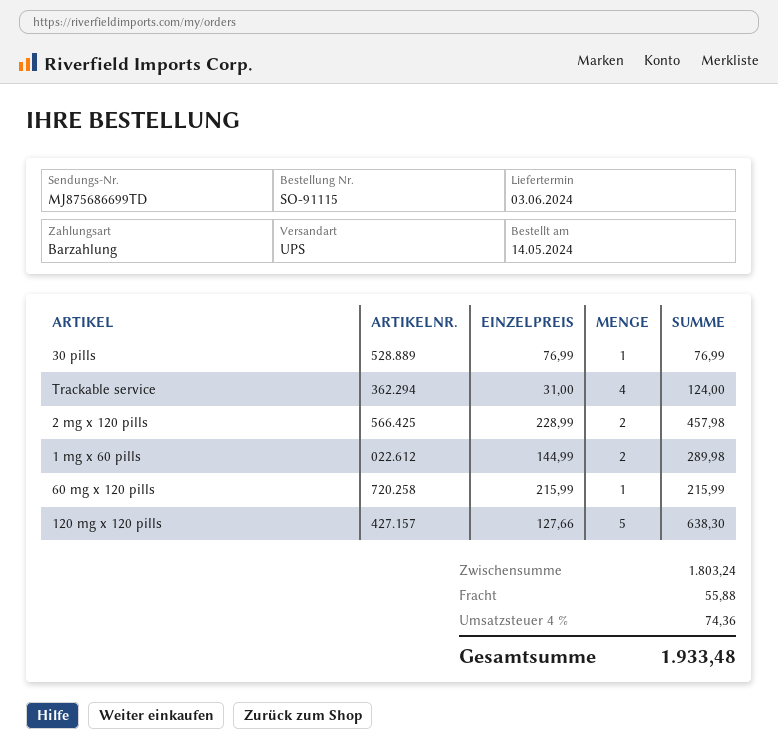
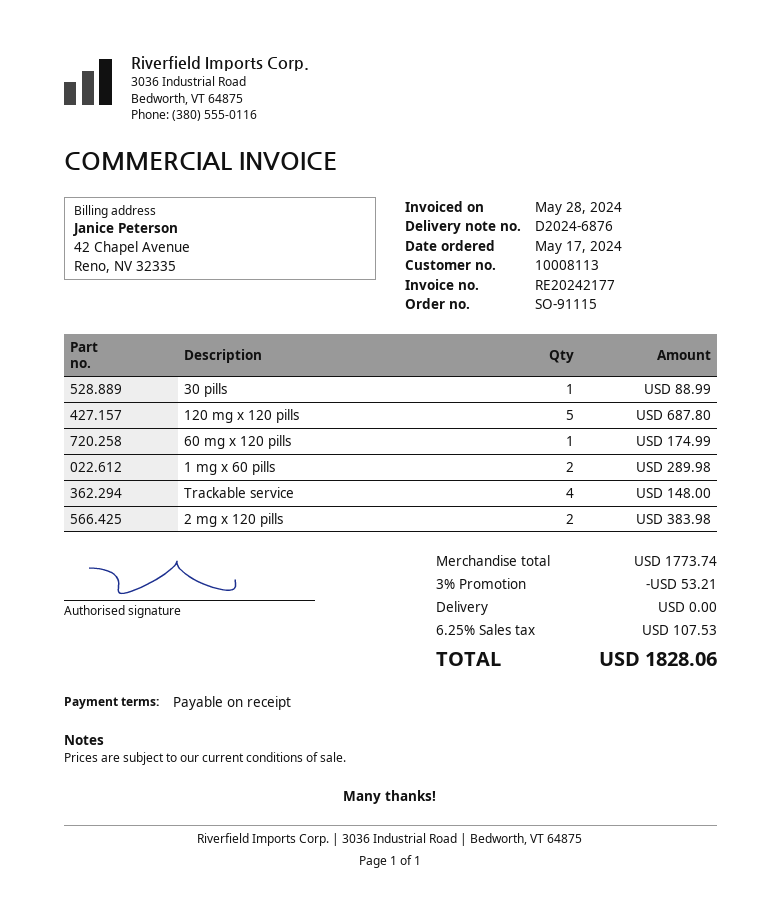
order date: 2024-05-14 -> 2024-05-17
30 pills: 1 for 76.99 -> 1 for 88.99
Trackable service: 4 for 124.00 -> 4 for 148.00
2 mg x 120 pills: 2 for 457.98 -> 2 for 383.98
60 mg x 120 pills: 1 for 215.99 -> 1 for 174.99
120 mg x 120 pills: 5 for 638.30 -> 5 for 687.80
subtotal: 1803.24 -> 1773.74
discount: none -> 3% = 53.21
shipping: 55.88 -> 0.00
tax: 4% = 74.36 -> 6.25% = 107.53
total: 1933.48 -> 1828.06

